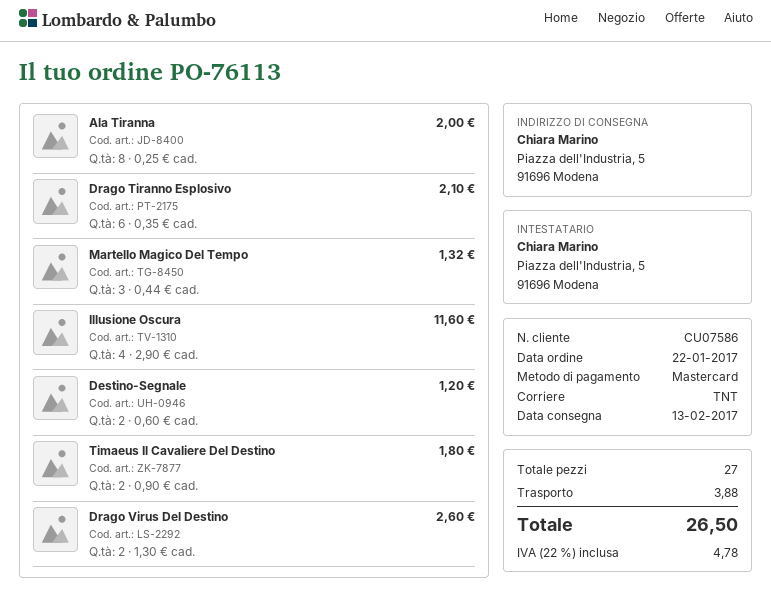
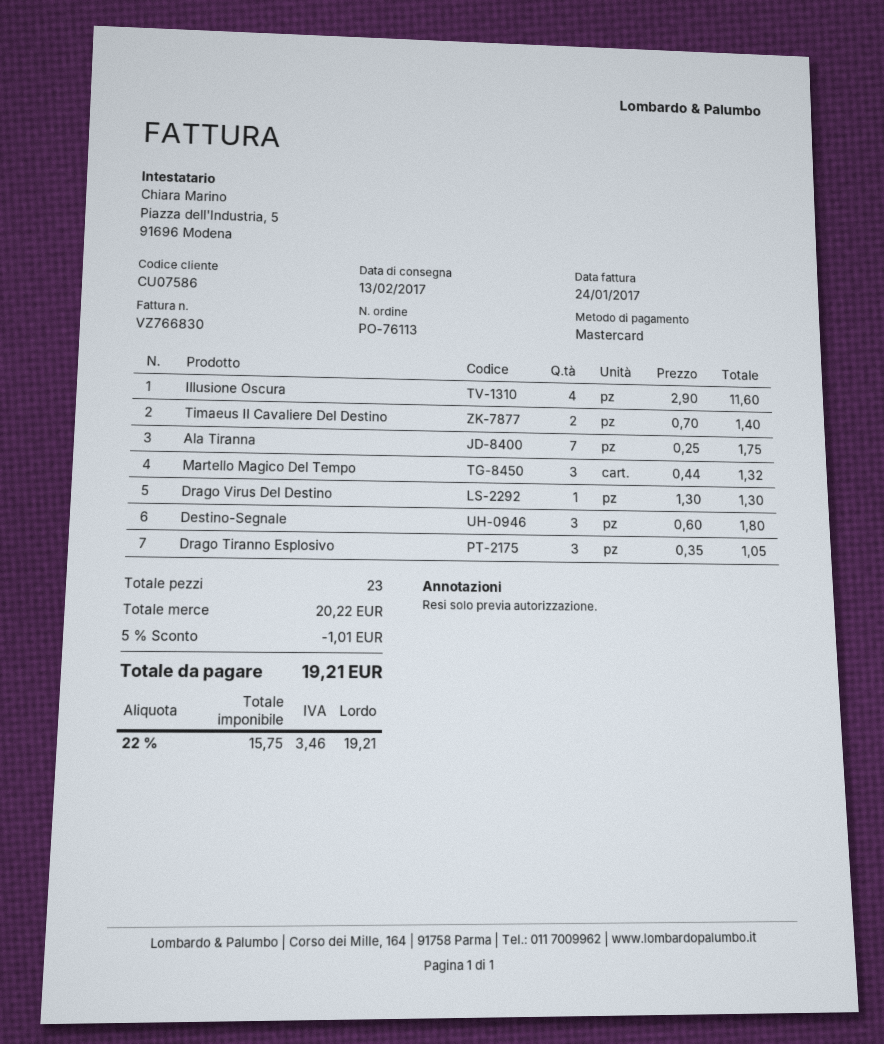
Ala Tiranna: 8 x 0.25 = 2.00 -> 7 x 0.25 = 1.75
Drago Tiranno Esplosivo: 6 x 0.35 = 2.10 -> 3 x 0.35 = 1.05
Destino-Segnale: 2 x 0.60 = 1.20 -> 3 x 0.60 = 1.80
Timaeus Il Cavaliere Del Destino: 2 x 0.90 = 1.80 -> 2 x 0.70 = 1.40
Drago Virus Del Destino: 2 x 1.30 = 2.60 -> 1 x 1.30 = 1.30
total quantity: 27 -> 23
discount: none -> 5% = 1.01
shipping: 3.88 -> none
tax: 22% = 4.78 -> 22% = 3.46
total: 26.50 -> 19.21

